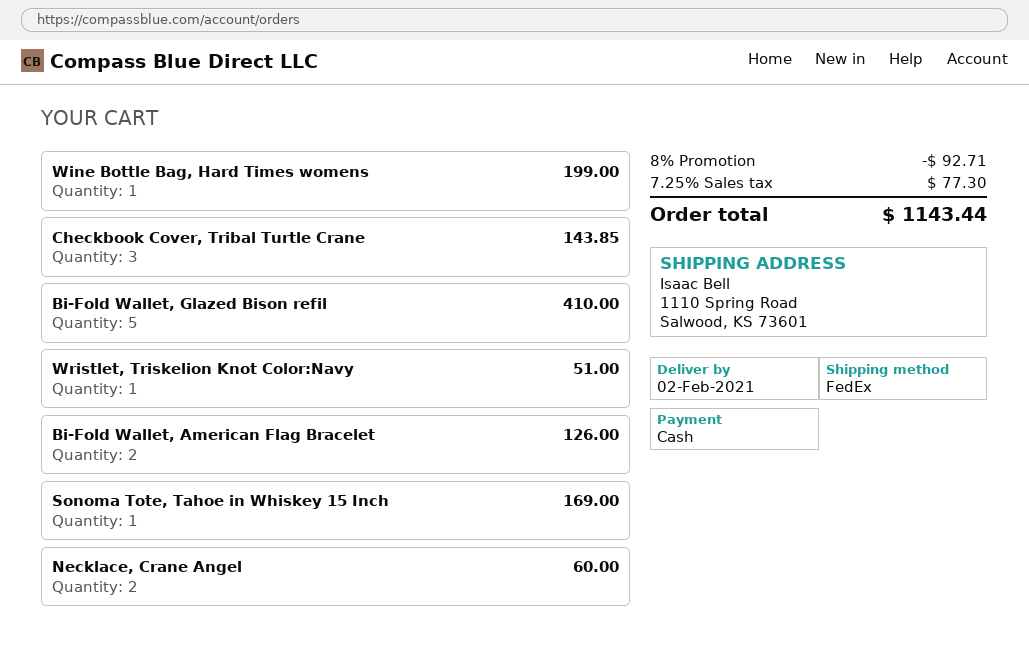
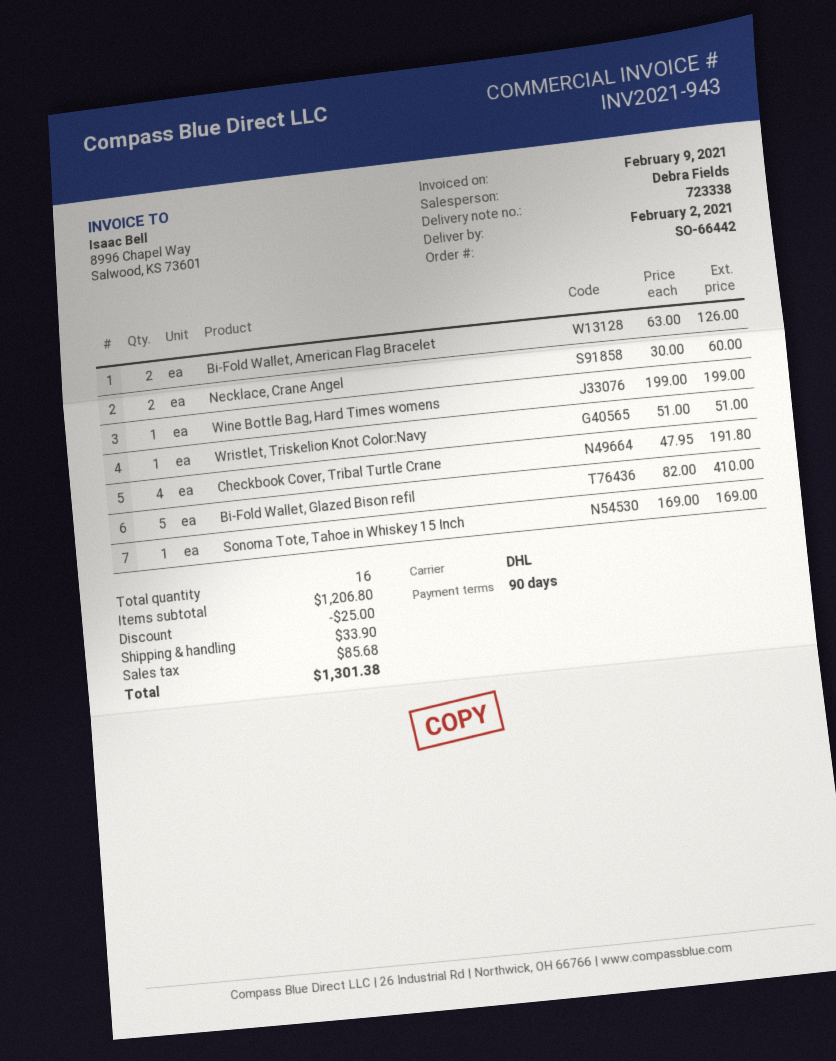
shipping method: FedEx -> DHL
Checkbook Cover, Tribal Turtle Crane: 3 for 143.85 -> 4 for 191.80
discount: 92.71 -> 25.00
shipping: none -> 33.90
tax: 77.30 -> 85.68
total: 1143.44 -> 1301.38

